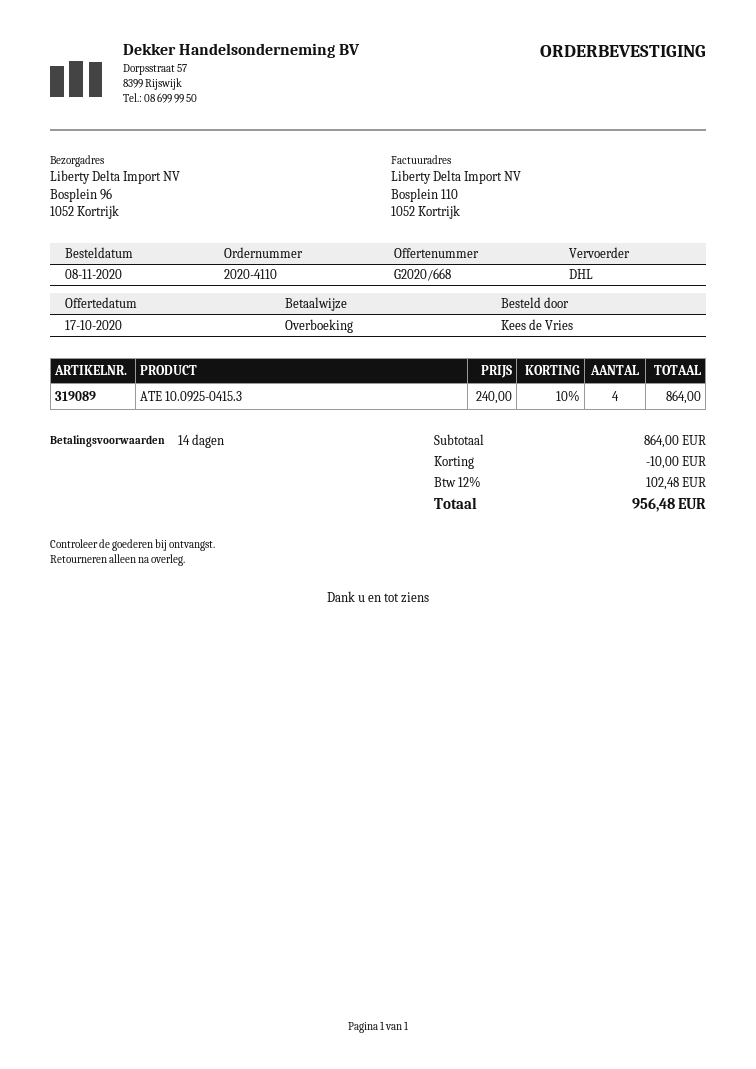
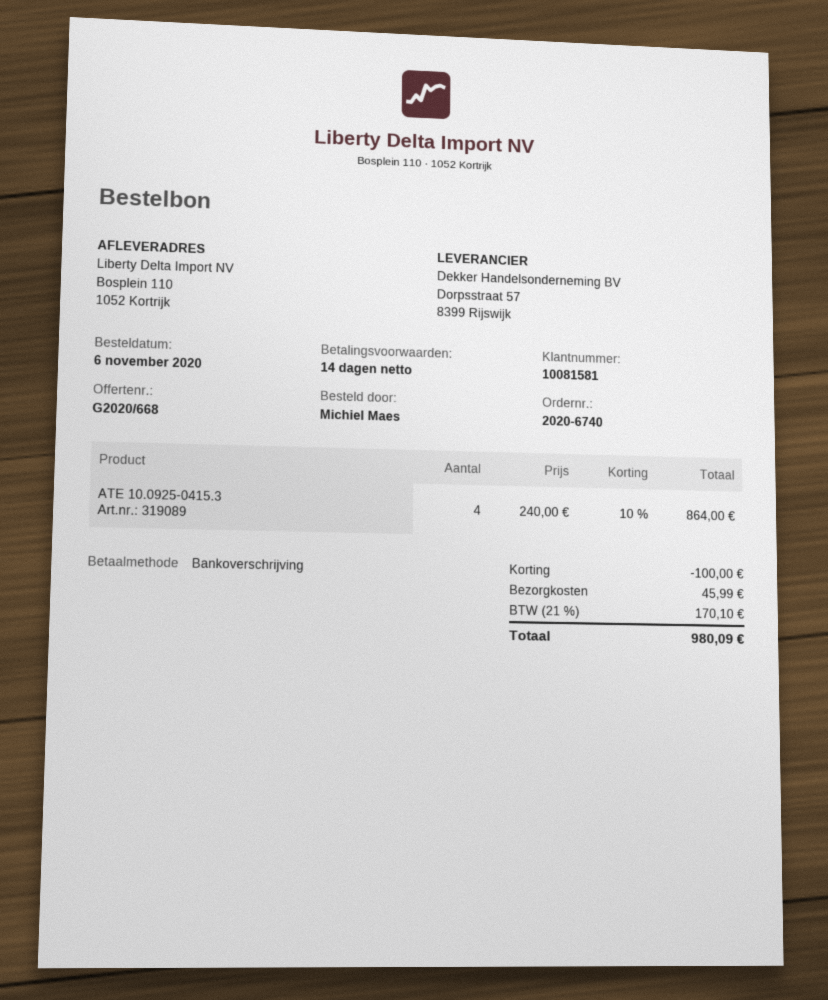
order number: 2020-4110 -> 2020-6740
order date: 2020-11-08 -> 2020-11-06
ordered by: Kees de Vries -> Michiel Maes
ship to: Bosplein 96, 1052 Kortrijk -> Bosplein 110, 1052 Kortrijk
discount: 10.00 -> 100.00
shipping: none -> 45.99
tax: 12% = 102.48 -> 21% = 170.10
total: 956.48 -> 980.09

